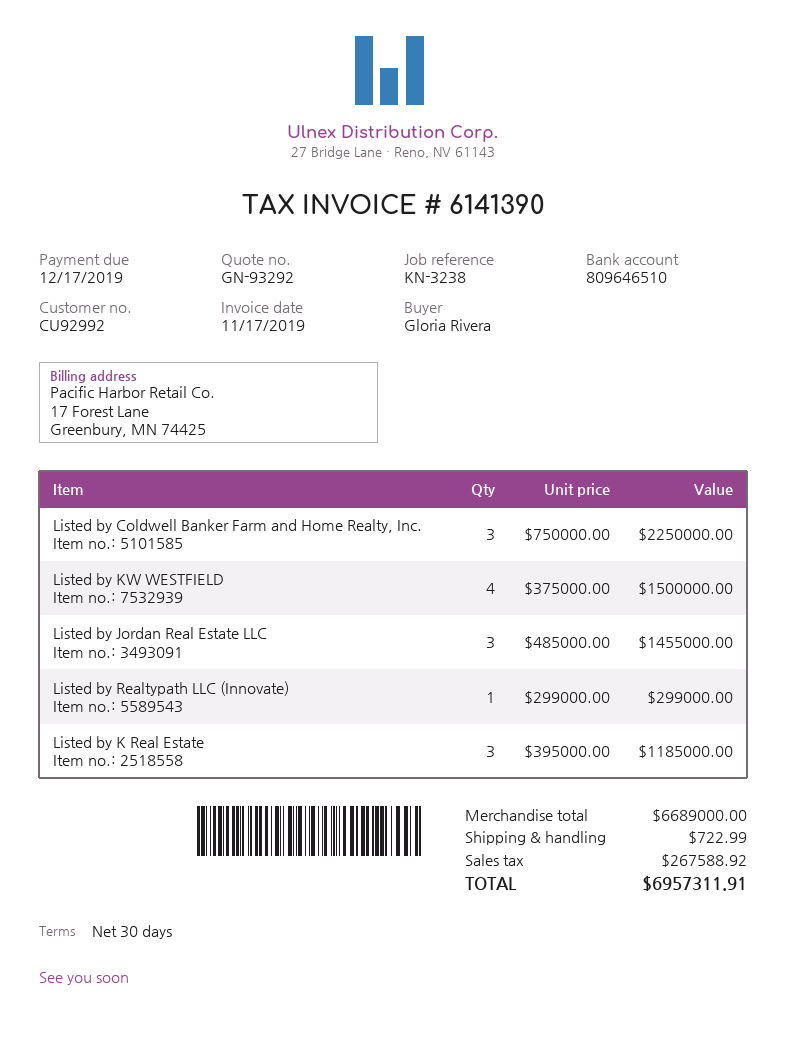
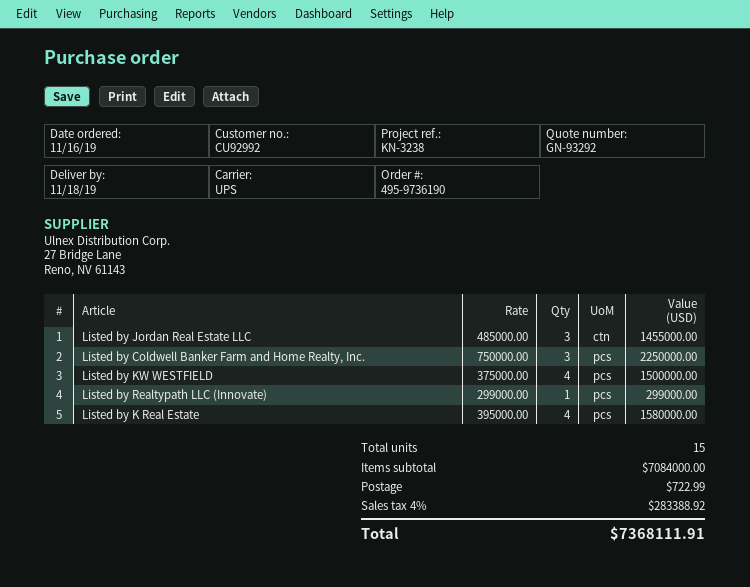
Listed by K Real Estate: 3 x 395000.00 = 1185000.00 -> 4 x 395000.00 = 1580000.00
subtotal: 6689000.00 -> 7084000.00
tax: 267588.92 -> 283388.92
total: 6957311.91 -> 7368111.91

